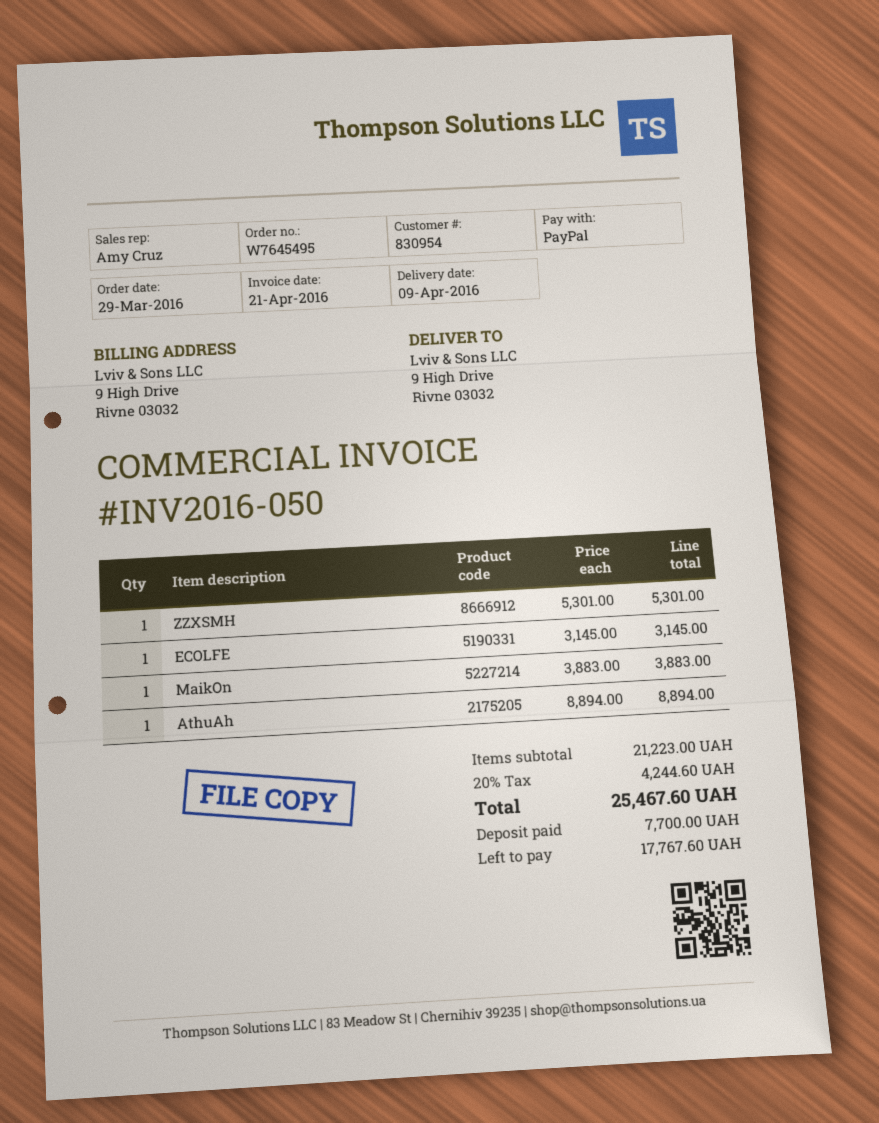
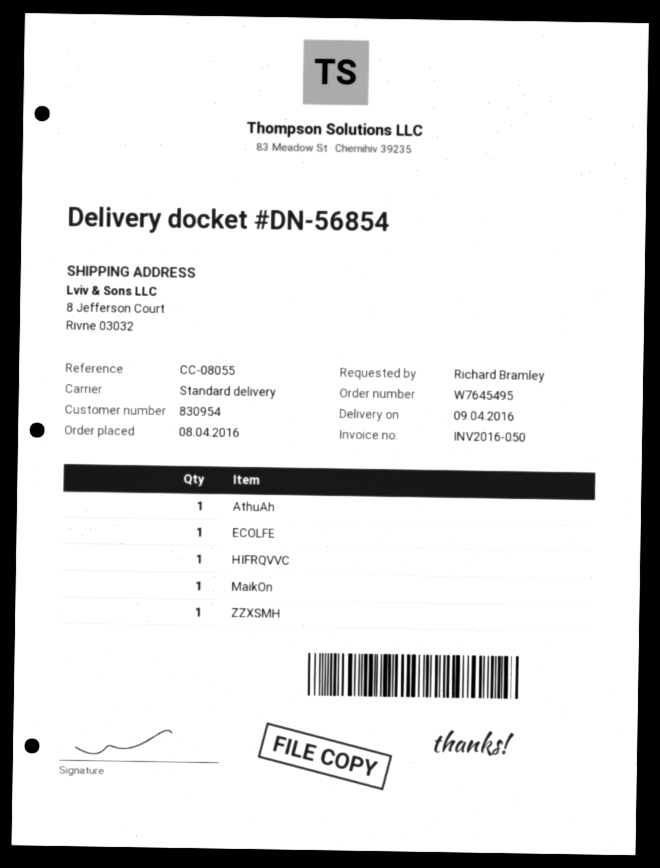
order date: 2016-03-29 -> 2016-04-08
ship to: 9 High Drive, Rivne 03032 -> 8 Jefferson Court, Rivne 03032
HIFRQVVC: none -> 1

